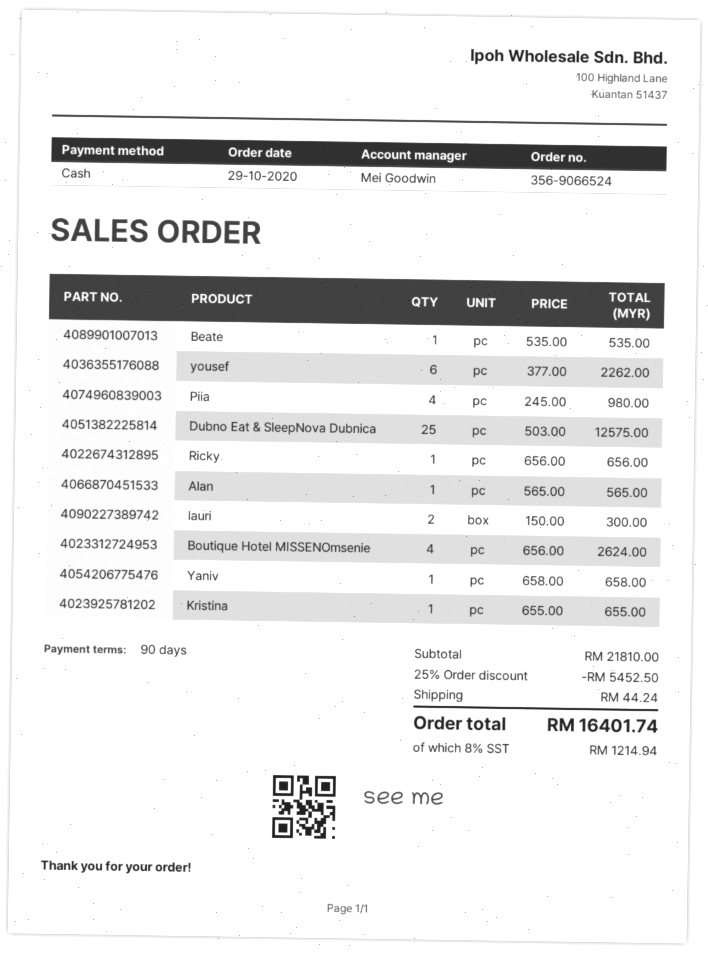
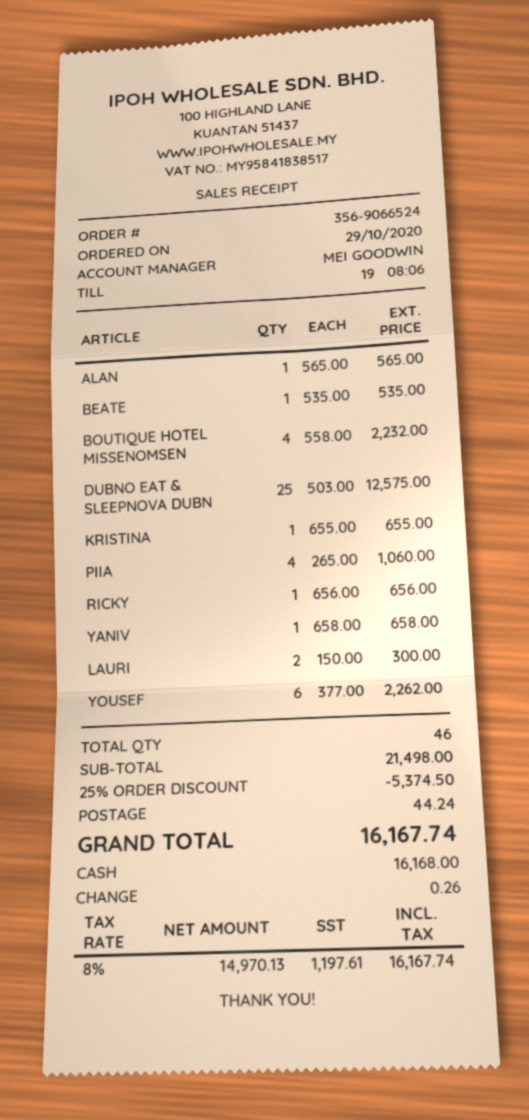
Piia: 4 x 245.00 = 980.00 -> 4 x 265.00 = 1060.00
Boutique Hotel MISSENOmsenie: 4 x 656.00 = 2624.00 -> 4 x 558.00 = 2232.00
subtotal: 21810.00 -> 21498.00
discount: 25% = 5452.50 -> 25% = 5374.50
tax: 8% = 1214.94 -> 8% = 1197.61
total: 16401.74 -> 16167.74

